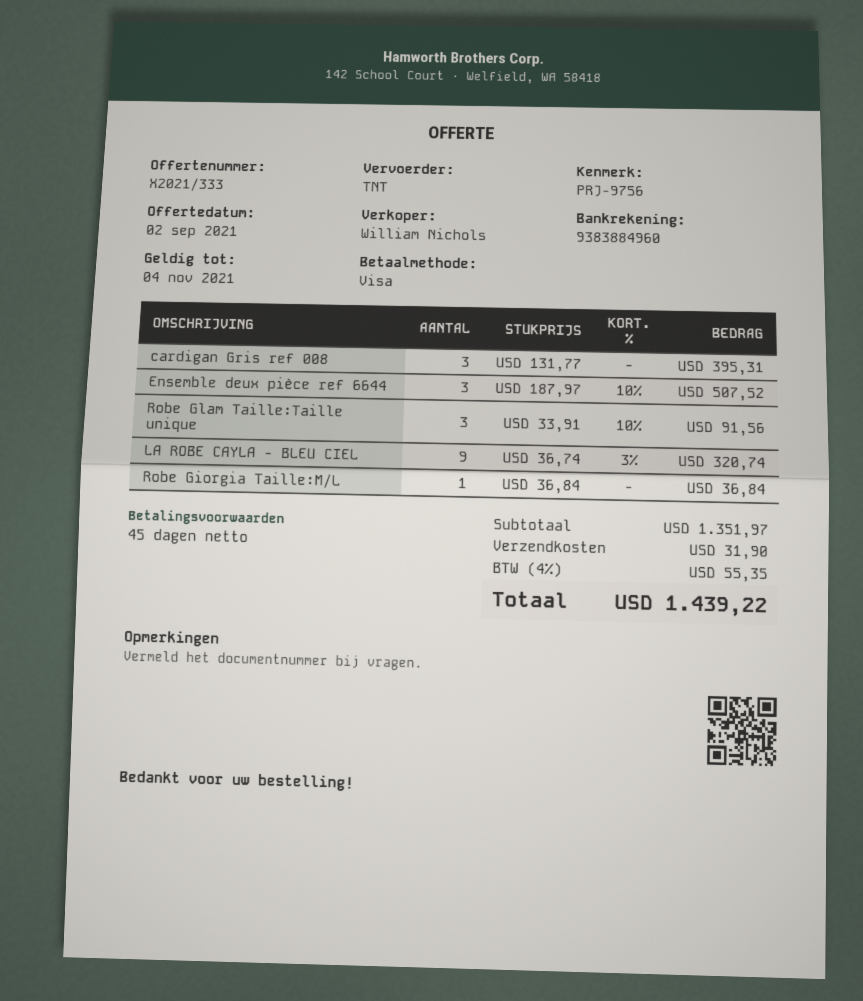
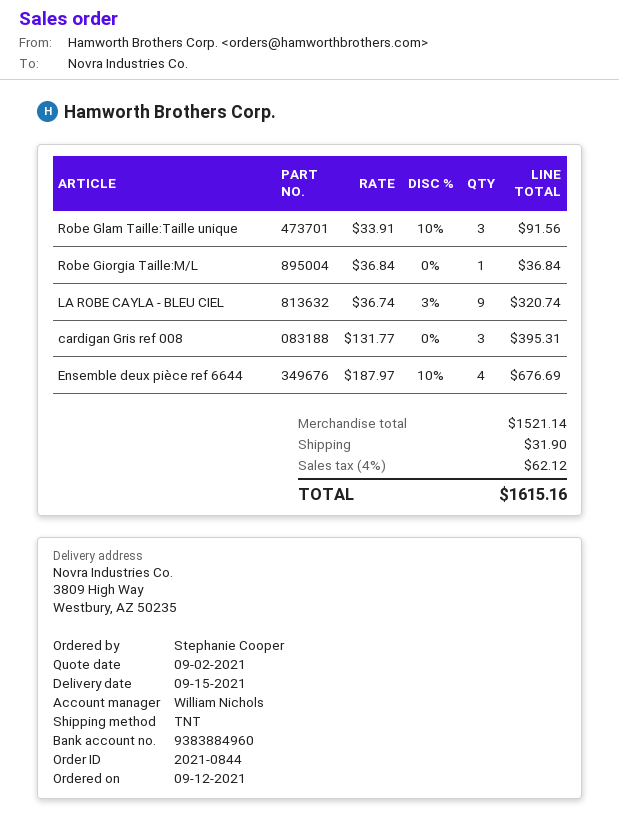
Ensemble deux pièce ref 6644: 3 x 187.97 - 10% = 507.52 -> 4 x 187.97 - 10% = 676.69
subtotal: 1351.97 -> 1521.14
tax: 4% = 55.35 -> 4% = 62.12
total: 1439.22 -> 1615.16

